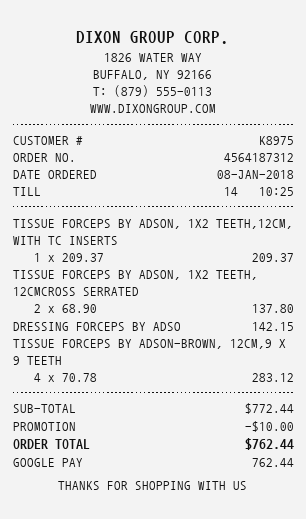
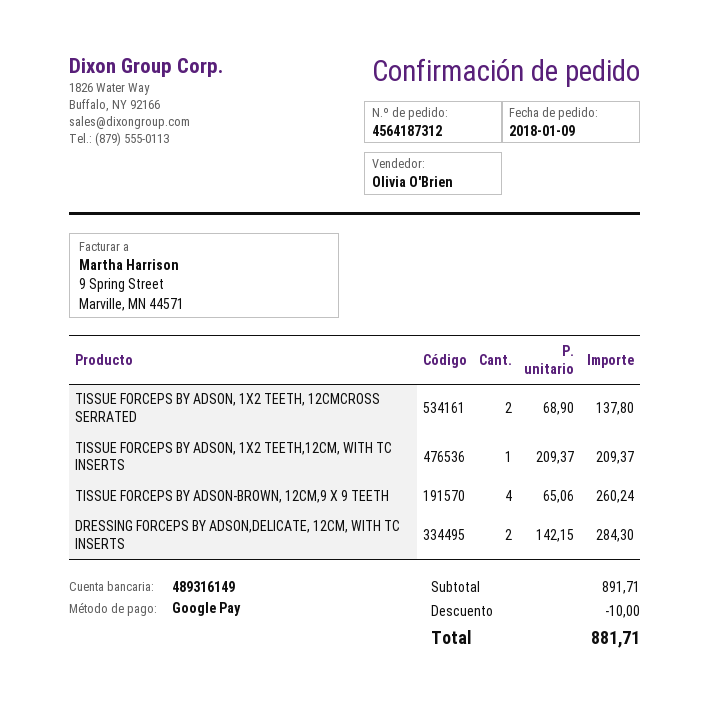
order date: 2018-01-08 -> 2018-01-09
DRESSING FORCEPS BY ADSO: 1 x 142.15 = 142.15 -> 2 x 142.15 = 284.30
TISSUE FORCEPS BY ADSON-BROWN, 12CM,9 X 9 TEETH: 4 x 70.78 = 283.12 -> 4 x 65.06 = 260.24
subtotal: 772.44 -> 891.71
total: 762.44 -> 881.71

